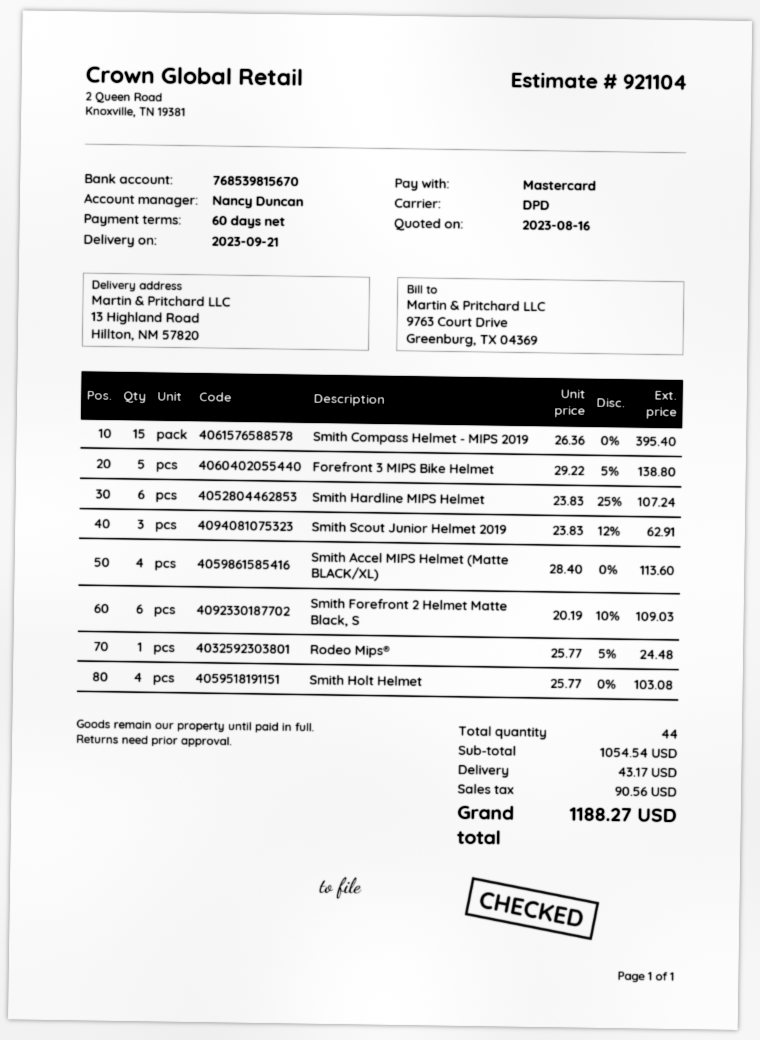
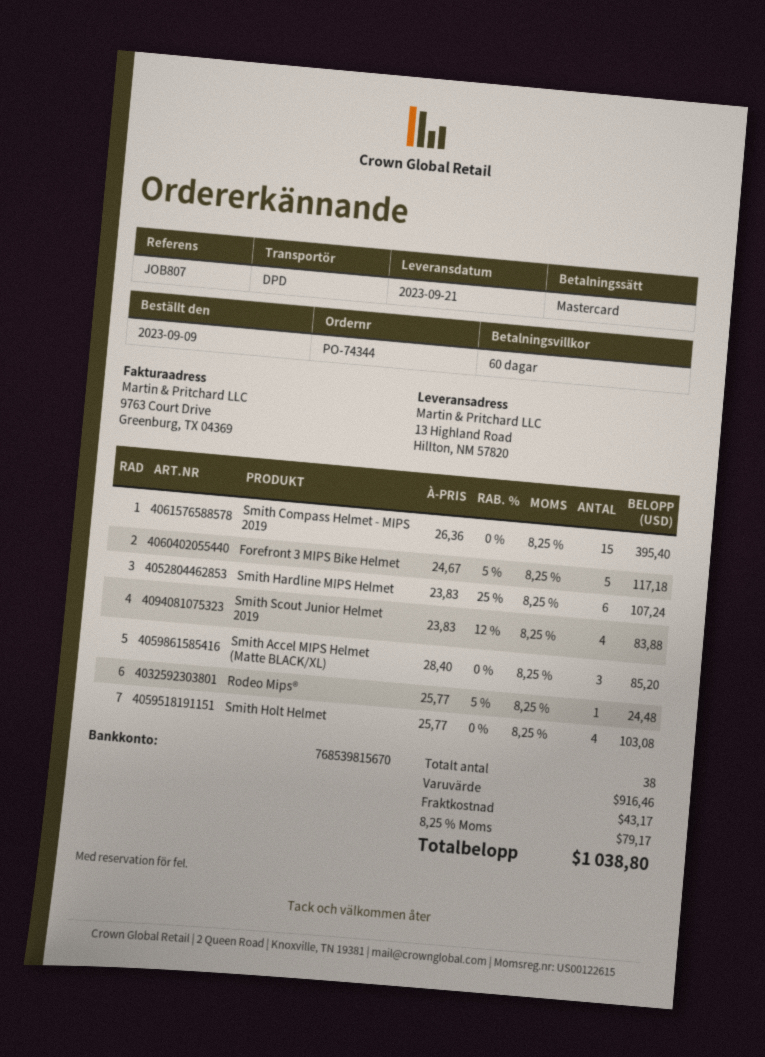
Forefront 3 MIPS Bike Helmet: 5 x 29.22 - 5% = 138.80 -> 5 x 24.67 - 5% = 117.18
Smith Scout Junior Helmet 2019: 3 x 23.83 - 12% = 62.91 -> 4 x 23.83 - 12% = 83.88
Smith Accel MIPS Helmet (Matte BLACK/XL): 4 x 28.40 = 113.60 -> 3 x 28.40 = 85.20
Smith Forefront 2 Helmet Matte Black, S: 6 x 20.19 - 10% = 109.03 -> none
total quantity: 44 -> 38
subtotal: 1054.54 -> 916.46
tax: 90.56 -> 79.17
total: 1188.27 -> 1038.80

